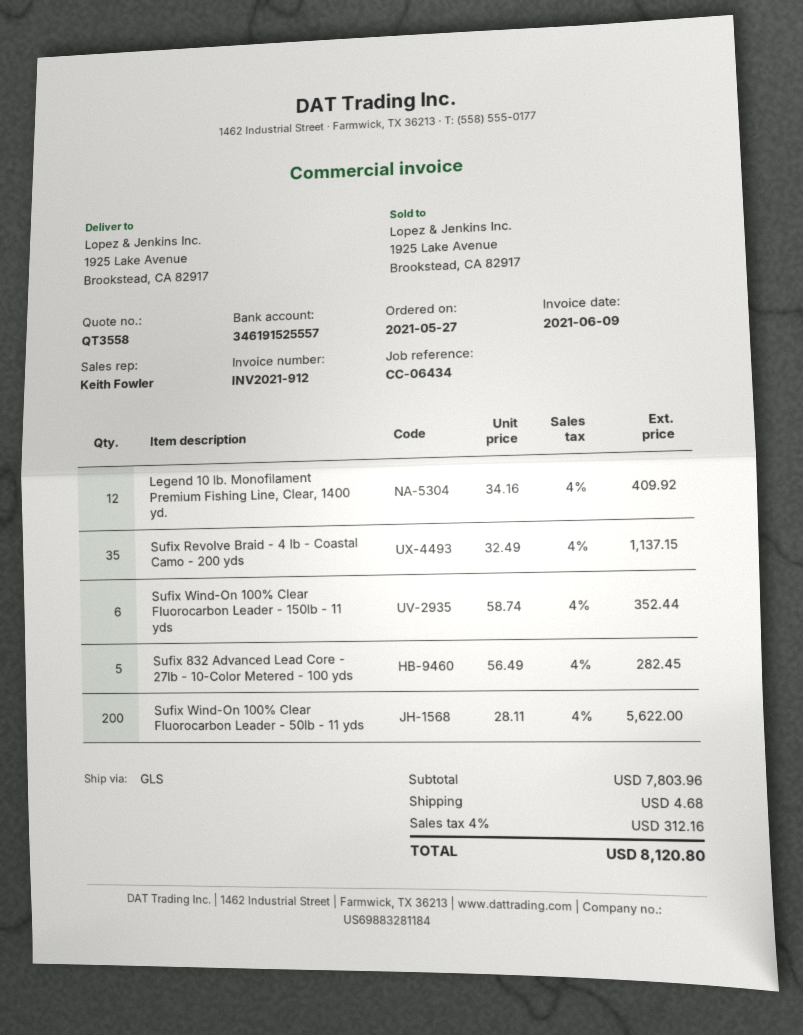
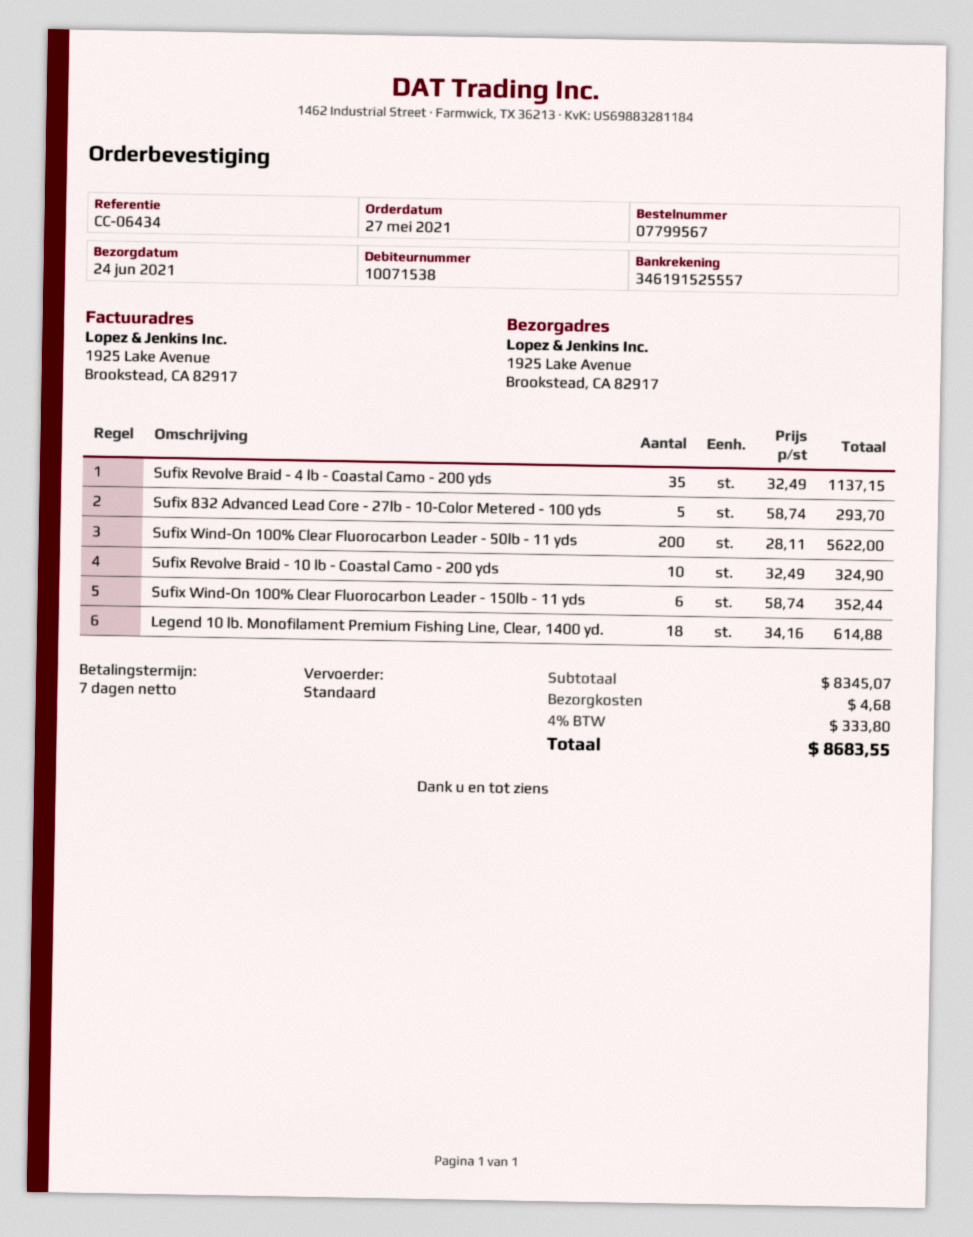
shipping method: GLS -> standard
Legend 10 lb. Monofilament Premium Fishing Line, Clear, 1400 yd.: 12 x 34.16 = 409.92 -> 18 x 34.16 = 614.88
Sufix 832 Advanced Lead Core - 27lb - 10-Color Metered - 100 yds: 5 x 56.49 = 282.45 -> 5 x 58.74 = 293.70
Sufix Revolve Braid - 10 lb - Coastal Camo - 200 yds: none -> 10 x 32.49 = 324.90
subtotal: 7803.96 -> 8345.07
tax: 4% = 312.16 -> 4% = 333.80
total: 8120.80 -> 8683.55

